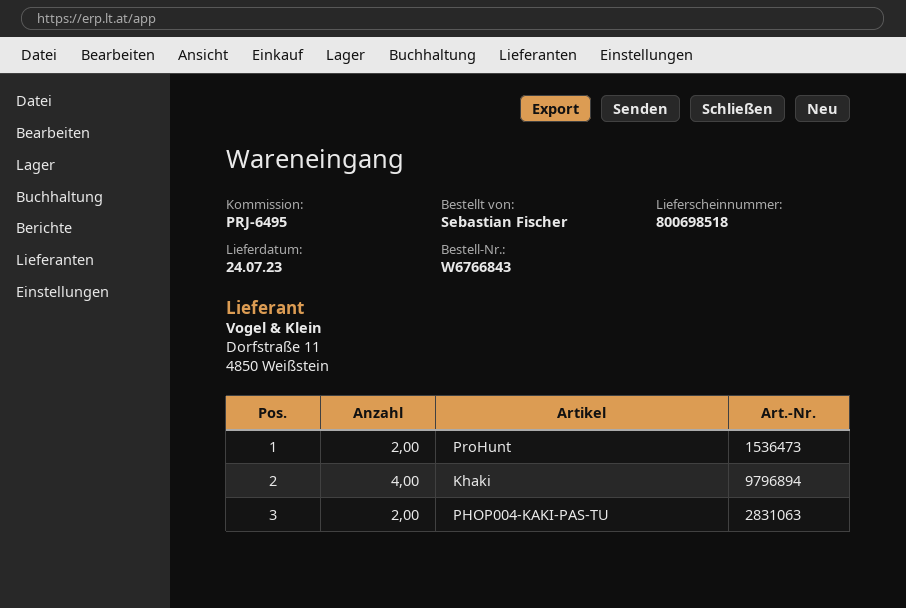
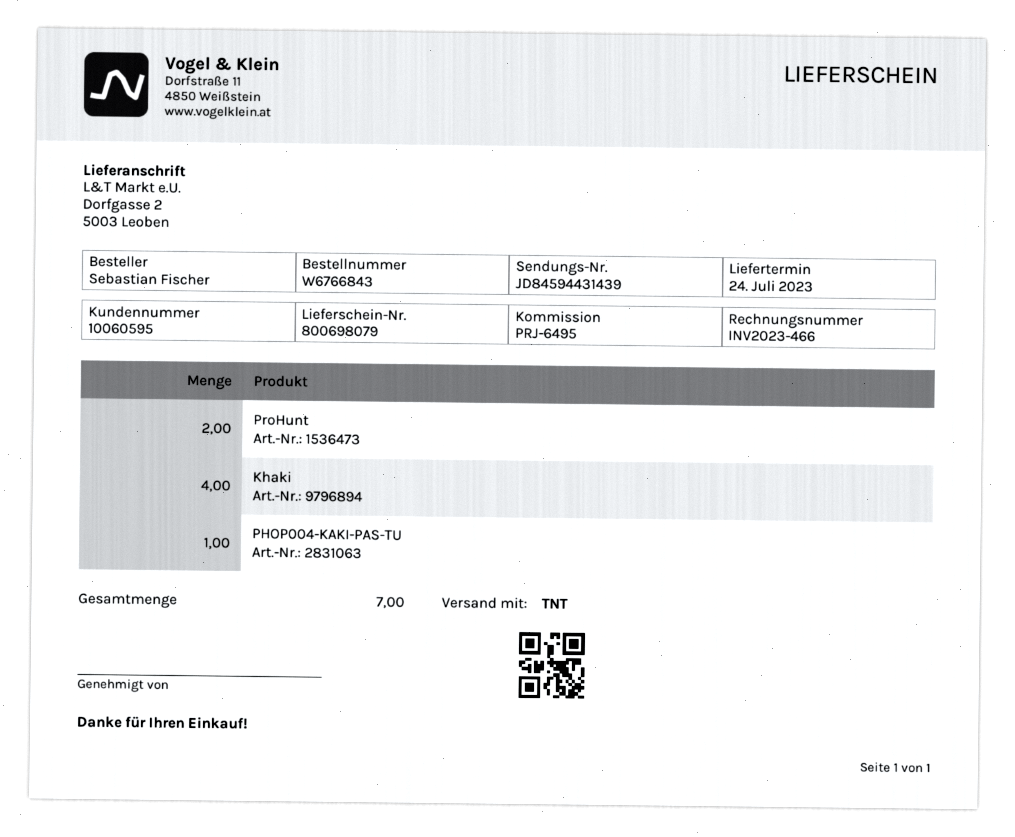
delivery note number: 800698518 -> 800698079
PHOP004-KAKI-PAS-TU: 2 -> 1

